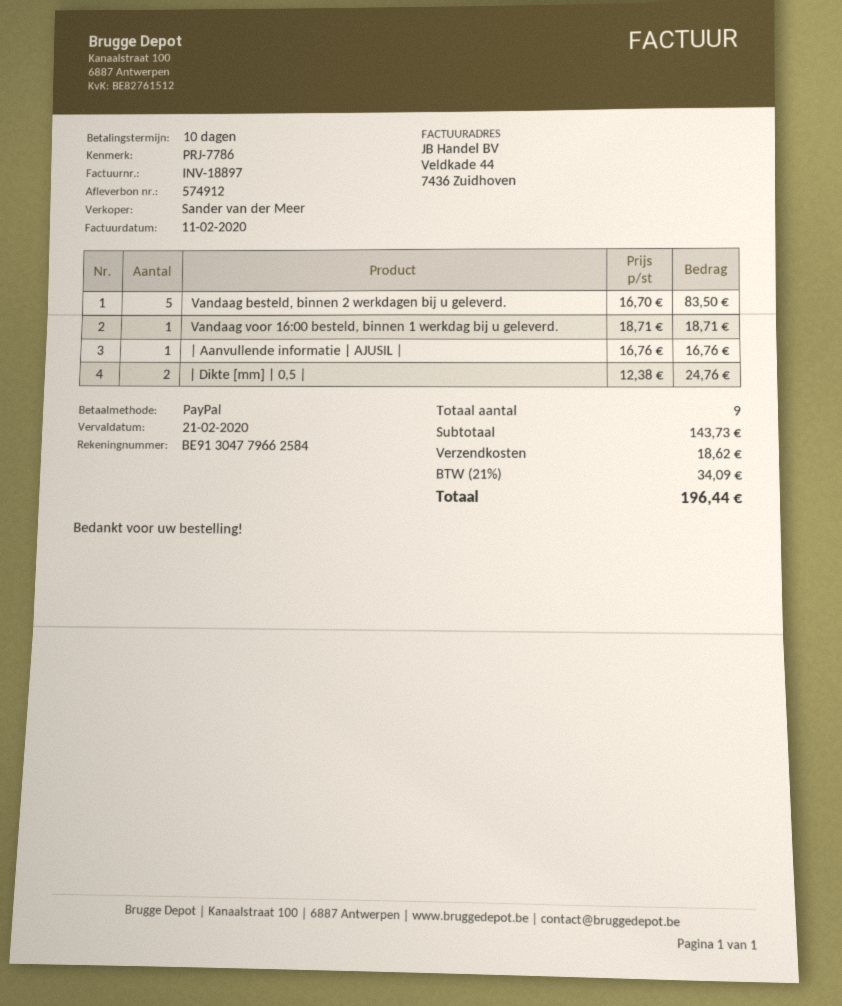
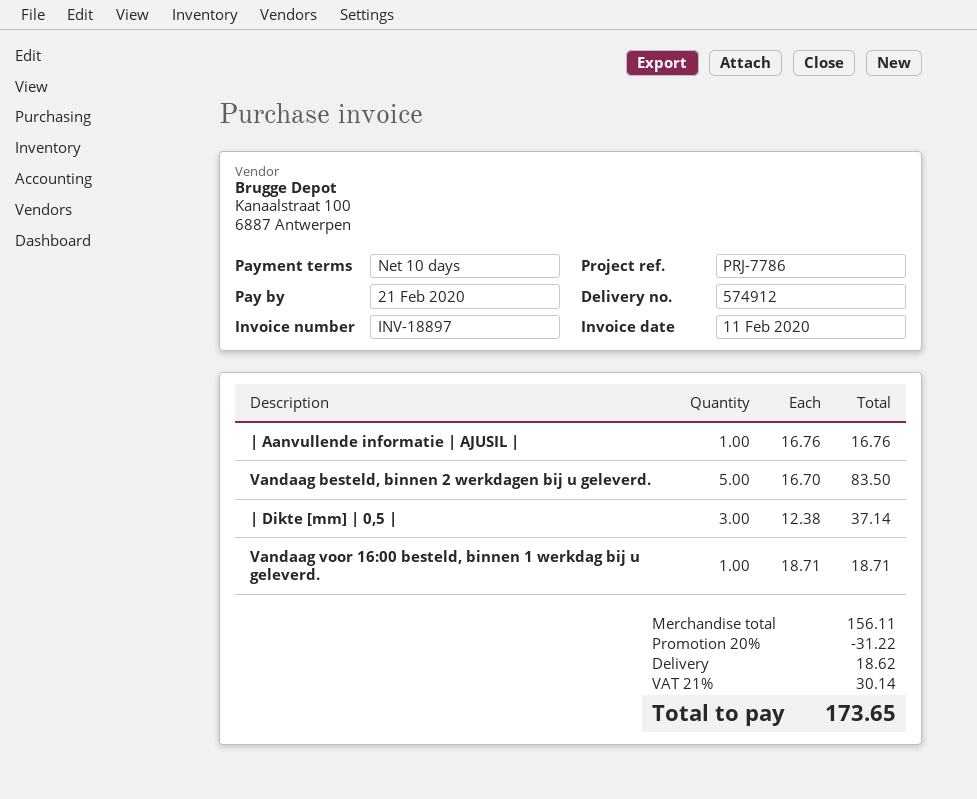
| Dikte [mm] | 0,5 |: 2 x 12.38 = 24.76 -> 3 x 12.38 = 37.14
subtotal: 143.73 -> 156.11
discount: none -> 20% = 31.22
tax: 21% = 34.09 -> 21% = 30.14
total: 196.44 -> 173.65

